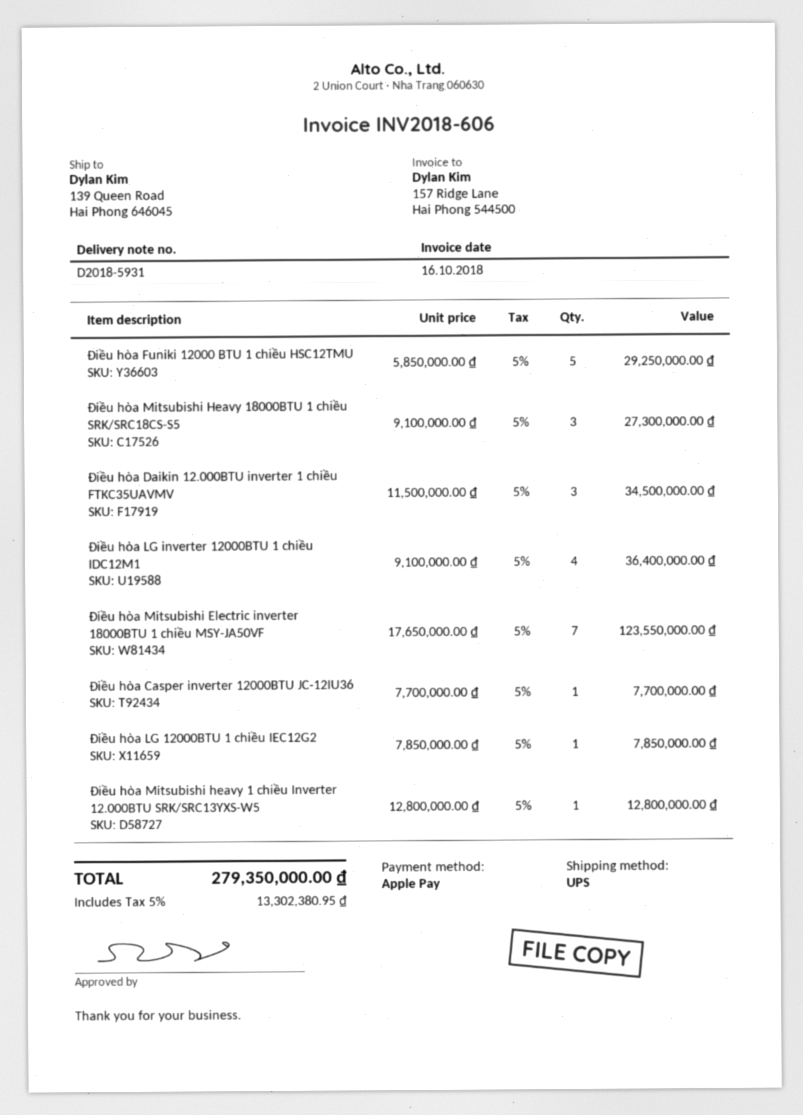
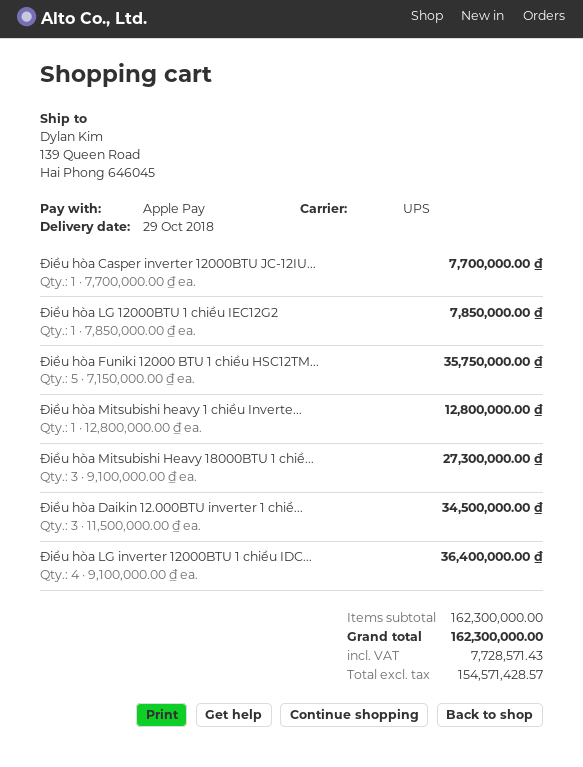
Điều hòa Funiki 12000 BTU 1 chiều HSC12TMU: 5 x 5850000.00 = 29250000.00 -> 5 x 7150000.00 = 35750000.00
Điều hòa Mitsubishi Electric inverter 18000BTU 1 chiều MSY-JA50VF: 7 x 17650000.00 = 123550000.00 -> none
tax: 13302380.95 -> 7728571.43
total: 279350000.00 -> 162300000.00

